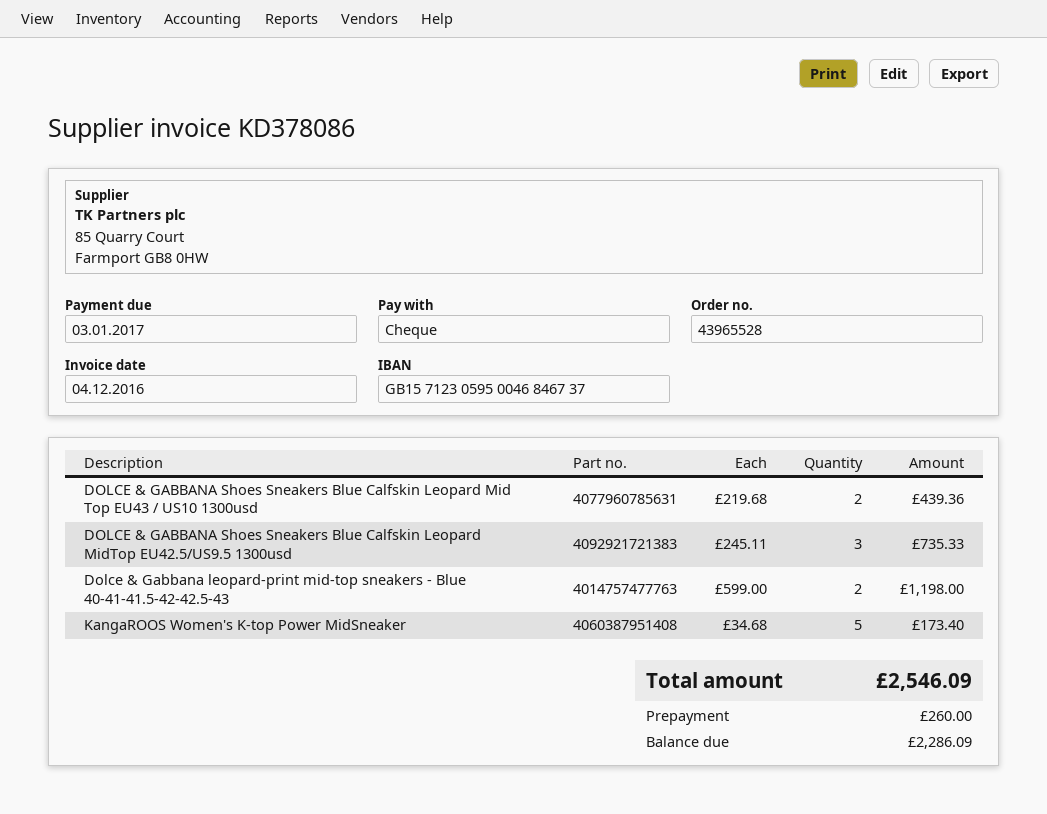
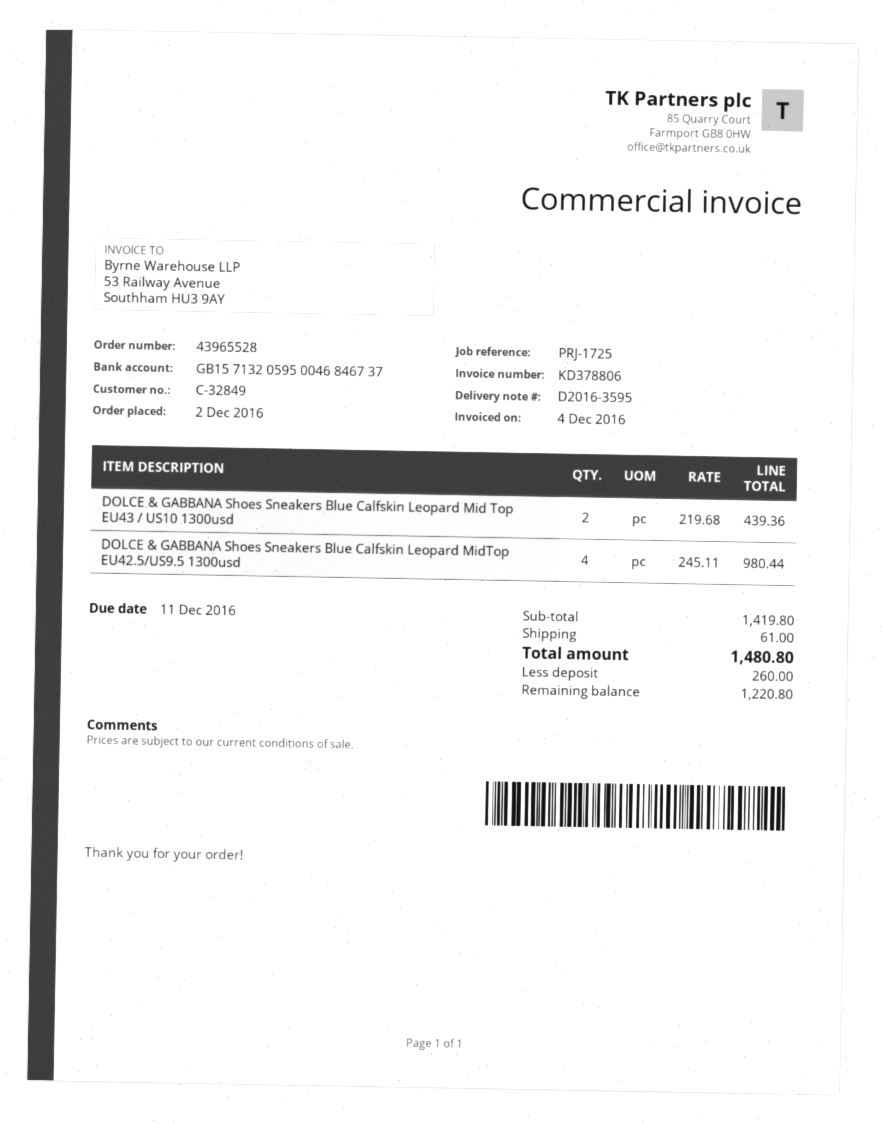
invoice number: KD378086 -> KD378806
due date: 2017-01-03 -> 2016-12-11
bank account: GB15712305950046846737 -> GB15713205950046846737
DOLCE & GABBANA Shoes Sneakers Blue Calfskin Leopard MidTop EU42.5/US9.5 1300usd: 3 x 245.11 = 735.33 -> 4 x 245.11 = 980.44
Dolce & Gabbana leopard-print mid-top sneakers - Blue 40-41-41.5-42-42.5-43: 2 x 599.00 = 1198.00 -> none
KangaROOS Women's K-top Power MidSneaker: 5 x 34.68 = 173.40 -> none
shipping: none -> 61.00
total: 2546.09 -> 1480.80
balance: 2286.09 -> 1220.80

